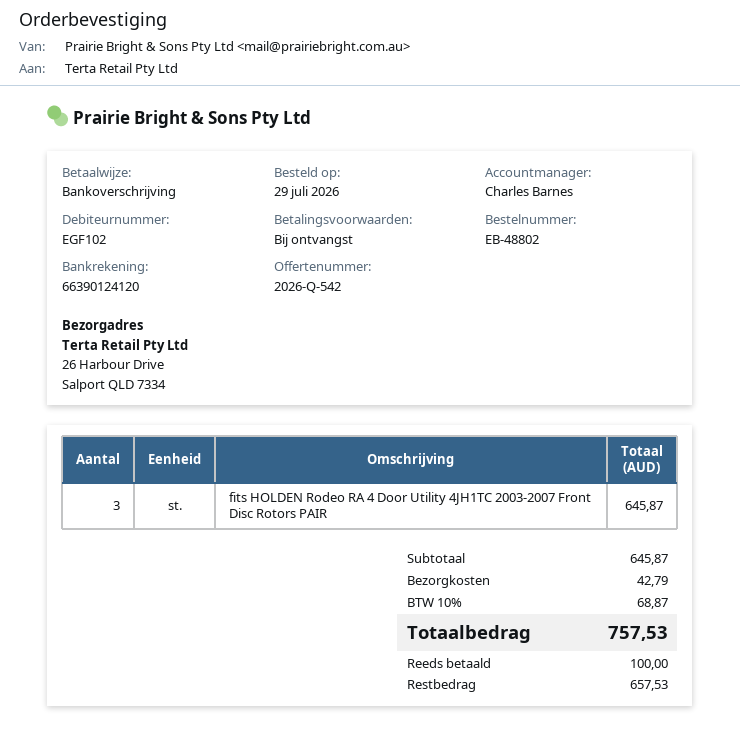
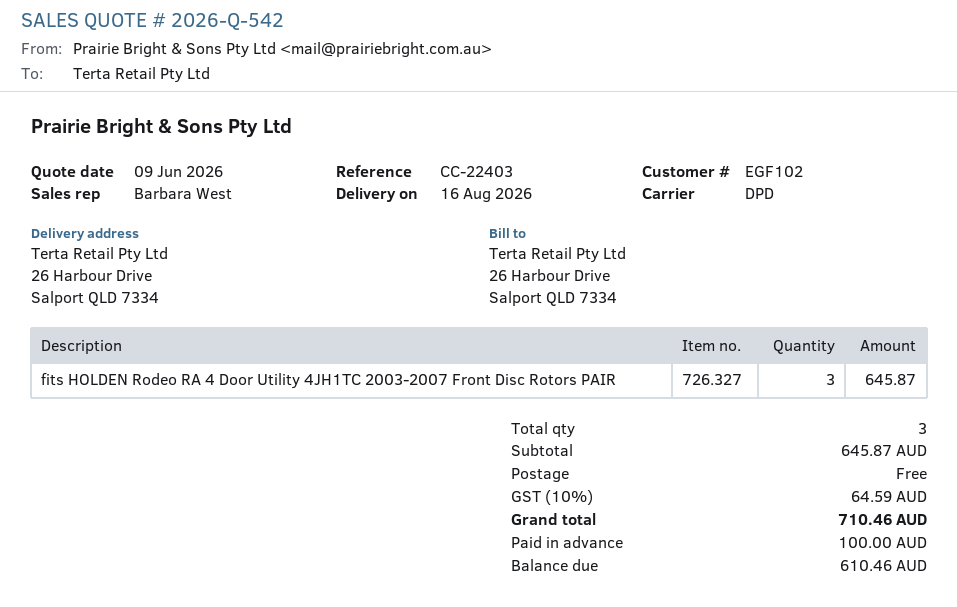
sales rep: Charles Barnes -> Barbara West
shipping: 42.79 -> 0.00
tax: 10% = 68.87 -> 10% = 64.59
total: 757.53 -> 710.46
balance: 657.53 -> 610.46

